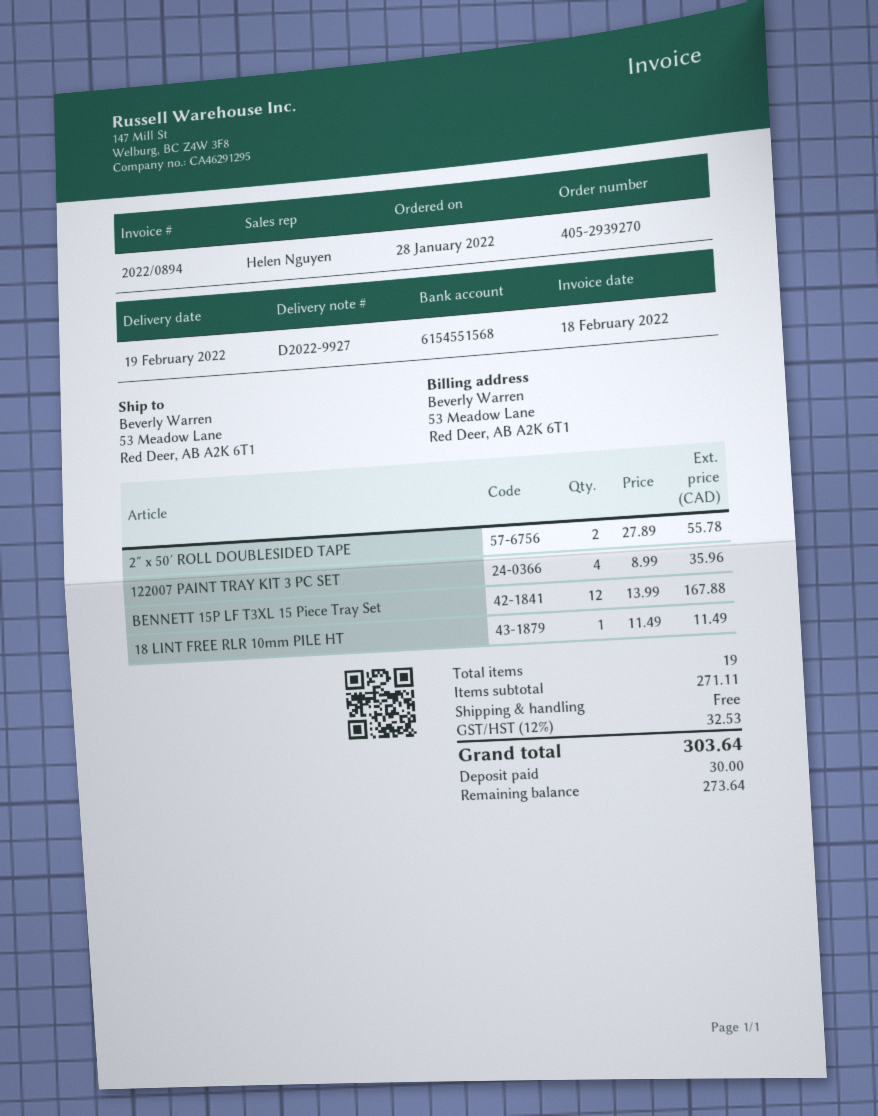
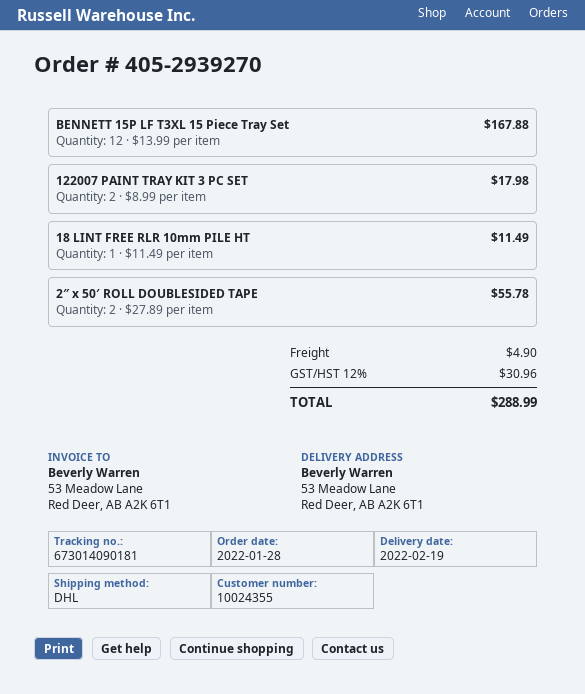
122007 PAINT TRAY KIT 3 PC SET: 4 x 8.99 = 35.96 -> 2 x 8.99 = 17.98
shipping: 0.00 -> 4.90
tax: 12% = 32.53 -> 12% = 30.96
total: 303.64 -> 288.99

